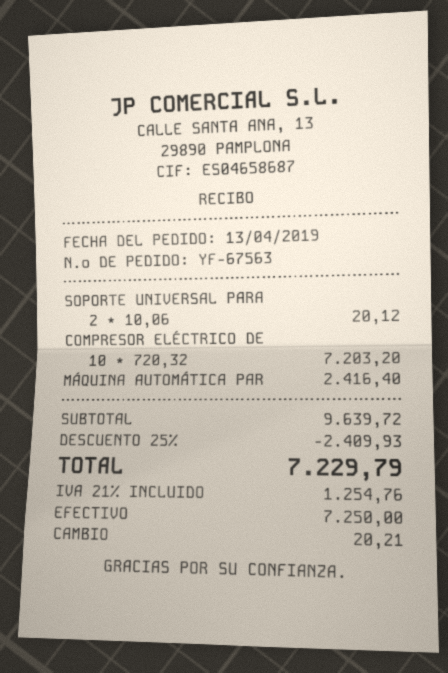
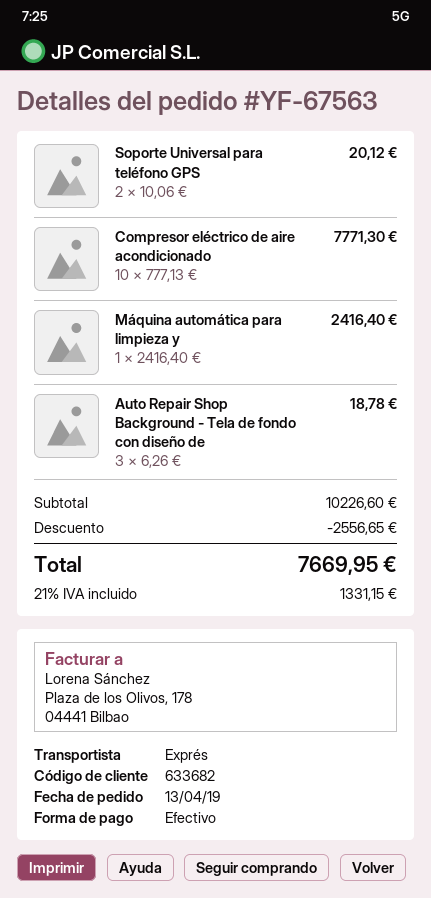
COMPRESOR ELÉCTRICO DE: 10 x 720.32 = 7203.20 -> 10 x 777.13 = 7771.30
Auto Repair Shop Background - Tela de fondo con diseño de: none -> 3 x 6.26 = 18.78
subtotal: 9639.72 -> 10226.60
discount: 2409.93 -> 2556.65
tax: 21% = 1254.76 -> 21% = 1331.15
total: 7229.79 -> 7669.95

